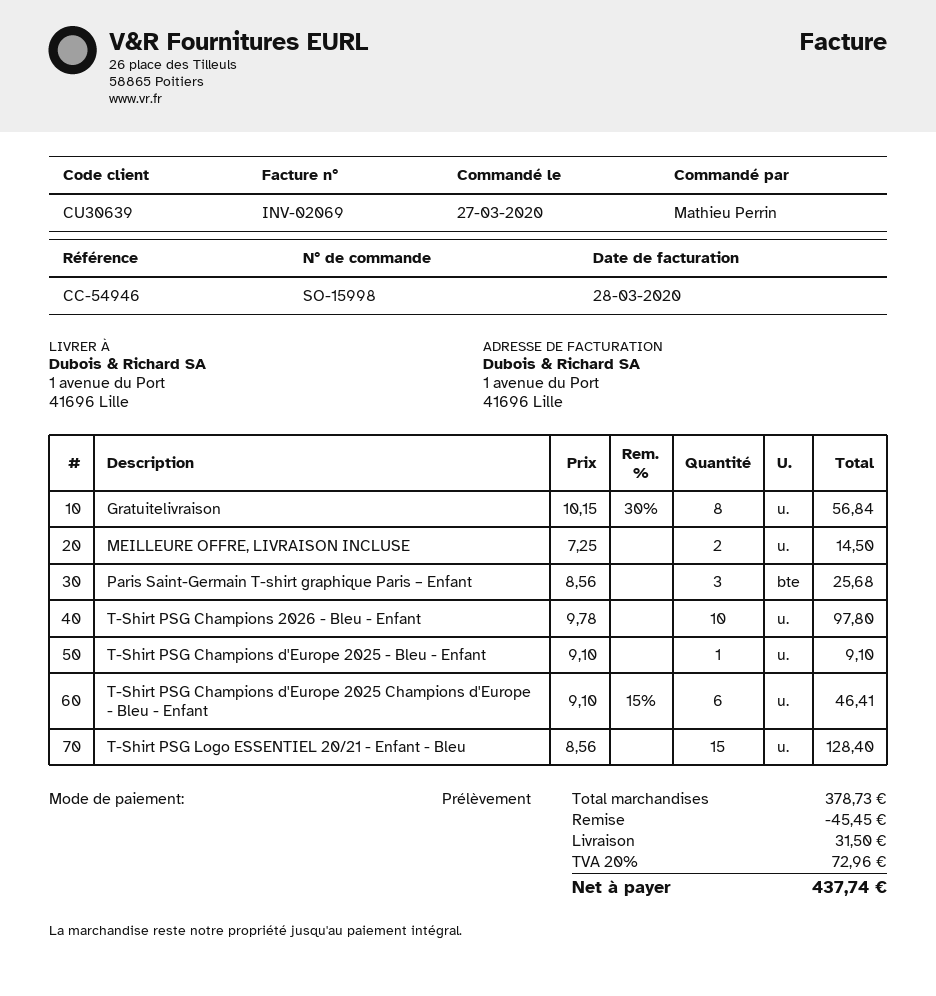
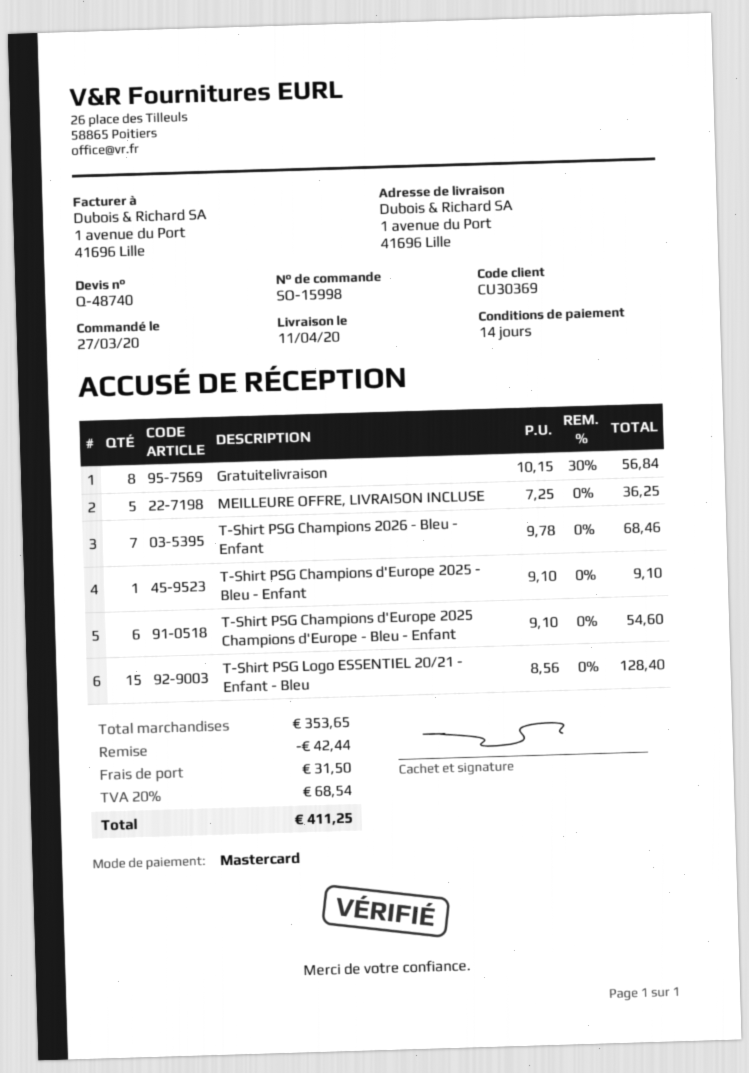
customer number: CU30639 -> CU30369
payment method: direct debit -> Mastercard
MEILLEURE OFFRE, LIVRAISON INCLUSE: 2 x 7.25 = 14.50 -> 5 x 7.25 = 36.25
Paris Saint-Germain T-shirt graphique Paris – Enfant: 3 x 8.56 = 25.68 -> none
T-Shirt PSG Champions 2026 - Bleu - Enfant: 10 x 9.78 = 97.80 -> 7 x 9.78 = 68.46
T-Shirt PSG Champions d'Europe 2025 Champions d'Europe - Bleu - Enfant: 6 x 9.10 - 15% = 46.41 -> 6 x 9.10 = 54.60
subtotal: 378.73 -> 353.65
discount: 45.45 -> 42.44
tax: 20% = 72.96 -> 20% = 68.54
total: 437.74 -> 411.25

